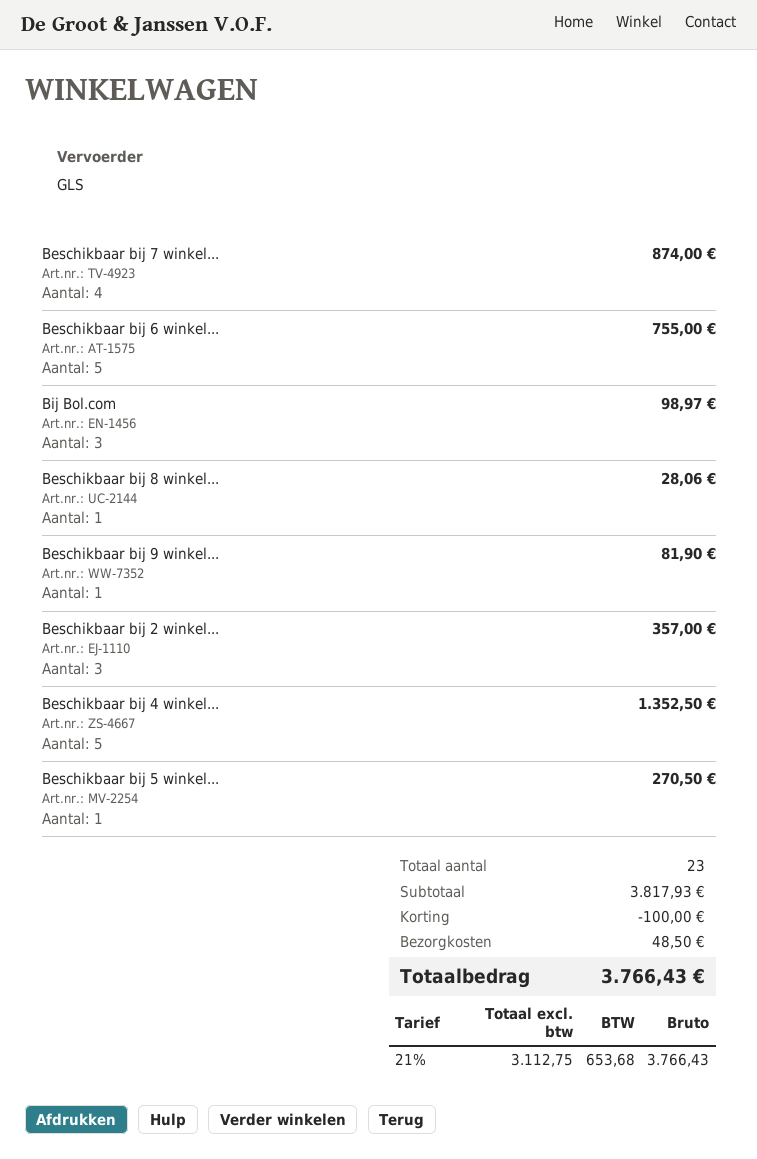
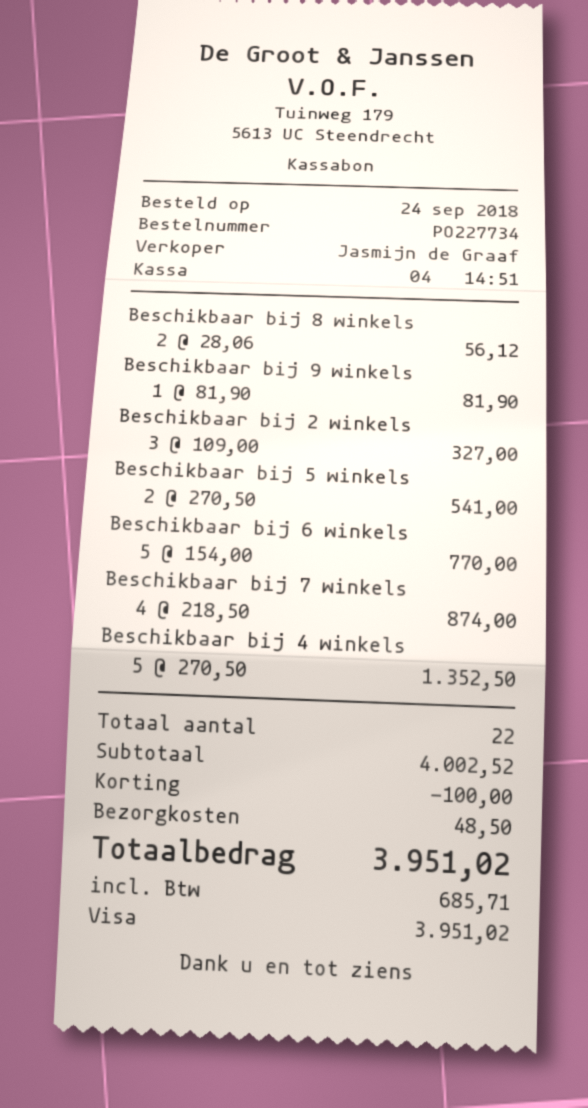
Beschikbaar bij 6 winkel...: 5 for 755.00 -> 5 for 770.00
Bij Bol.com: 3 for 98.97 -> none
Beschikbaar bij 8 winkel...: 1 for 28.06 -> 2 for 56.12
Beschikbaar bij 2 winkel...: 3 for 357.00 -> 3 for 327.00
Beschikbaar bij 5 winkel...: 1 for 270.50 -> 2 for 541.00
total quantity: 23 -> 22
subtotal: 3817.93 -> 4002.52
tax: 653.68 -> 685.71
total: 3766.43 -> 3951.02

